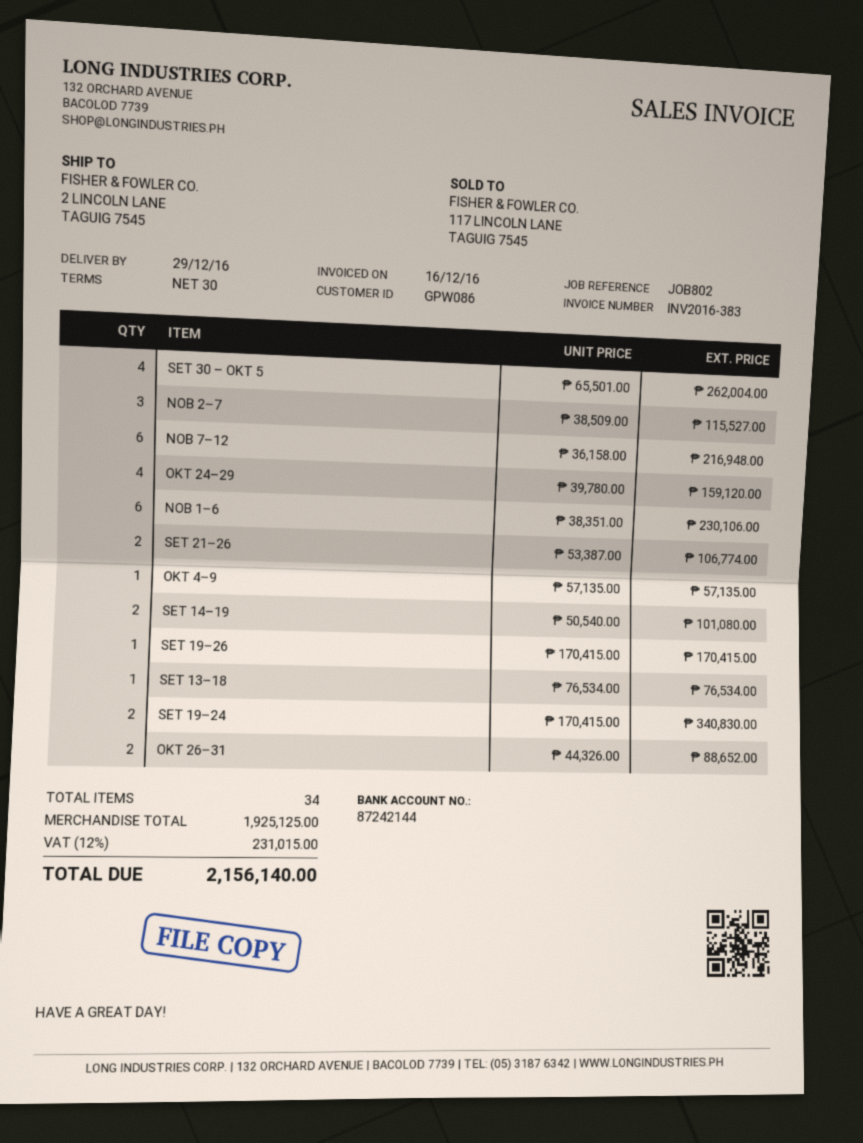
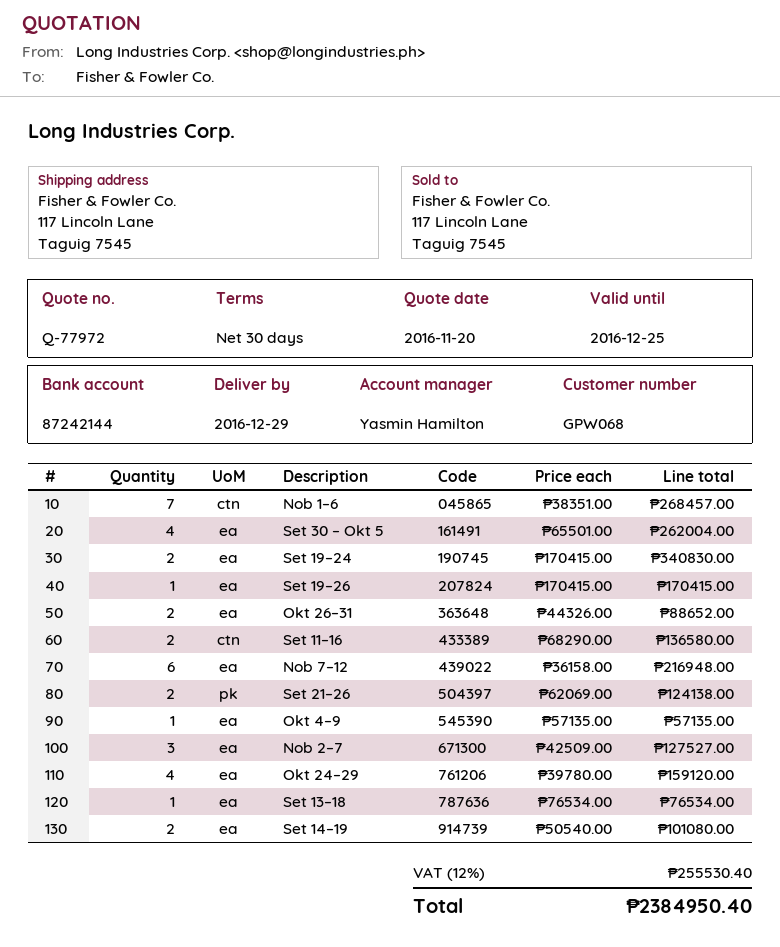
customer number: GPW086 -> GPW068
ship to: 2 LINCOLN LANE, TAGUIG 7545 -> 117 Lincoln Lane, Taguig 7545
NOB 2–7: 3 x 38509.00 = 115527.00 -> 3 x 42509.00 = 127527.00
NOB 1–6: 6 x 38351.00 = 230106.00 -> 7 x 38351.00 = 268457.00
SET 21–26: 2 x 53387.00 = 106774.00 -> 2 x 62069.00 = 124138.00
Set 11–16: none -> 2 x 68290.00 = 136580.00
tax: 12% = 231015.00 -> 12% = 255530.40
total: 2156140.00 -> 2384950.40

